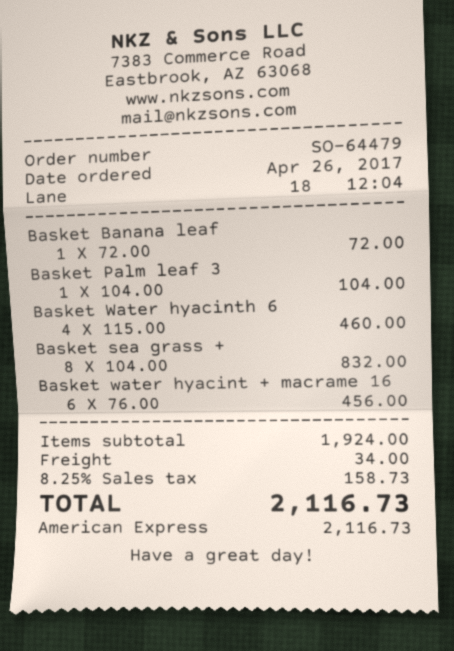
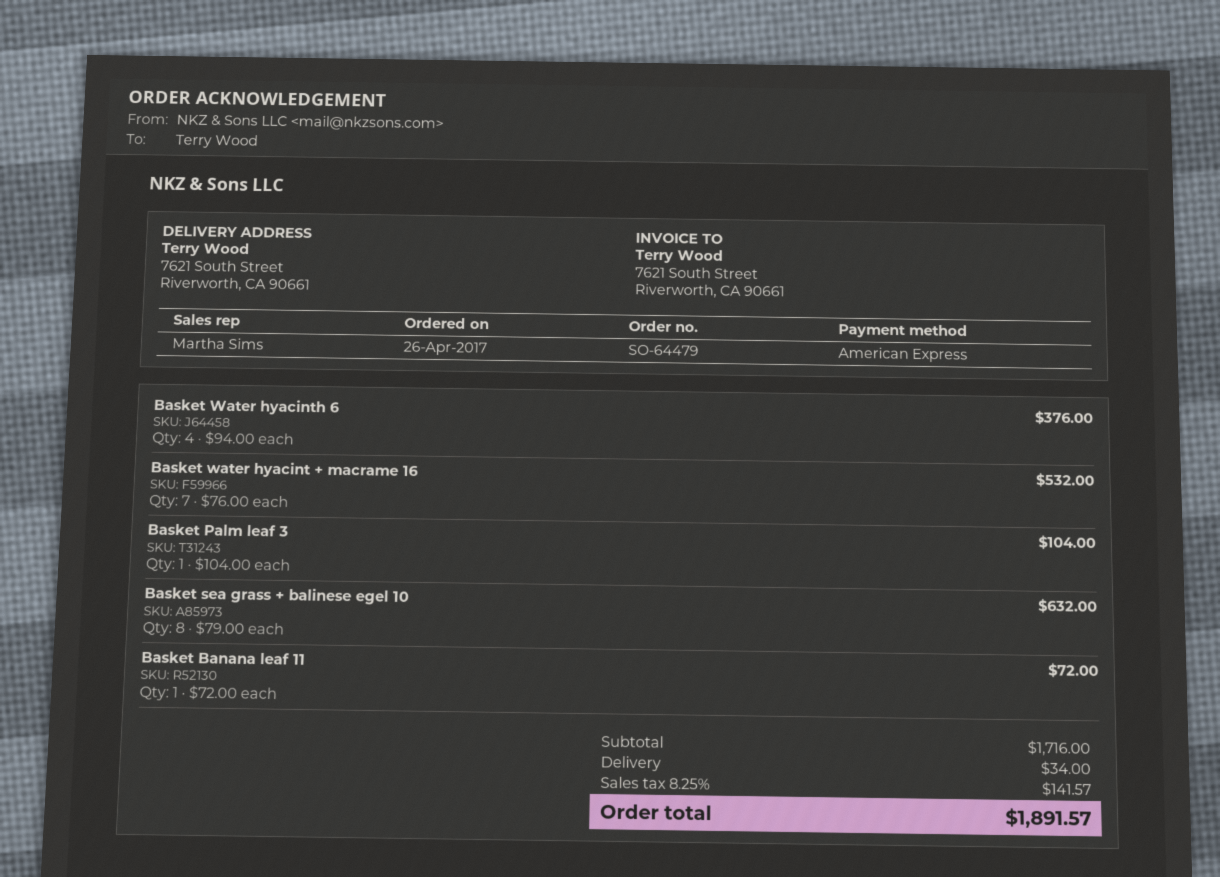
Basket Water hyacinth 6: 4 x 115.00 = 460.00 -> 4 x 94.00 = 376.00
Basket sea grass +: 8 x 104.00 = 832.00 -> 8 x 79.00 = 632.00
Basket water hyacint + macrame 16: 6 x 76.00 = 456.00 -> 7 x 76.00 = 532.00
subtotal: 1924.00 -> 1716.00
tax: 8.25% = 158.73 -> 8.25% = 141.57
total: 2116.73 -> 1891.57

